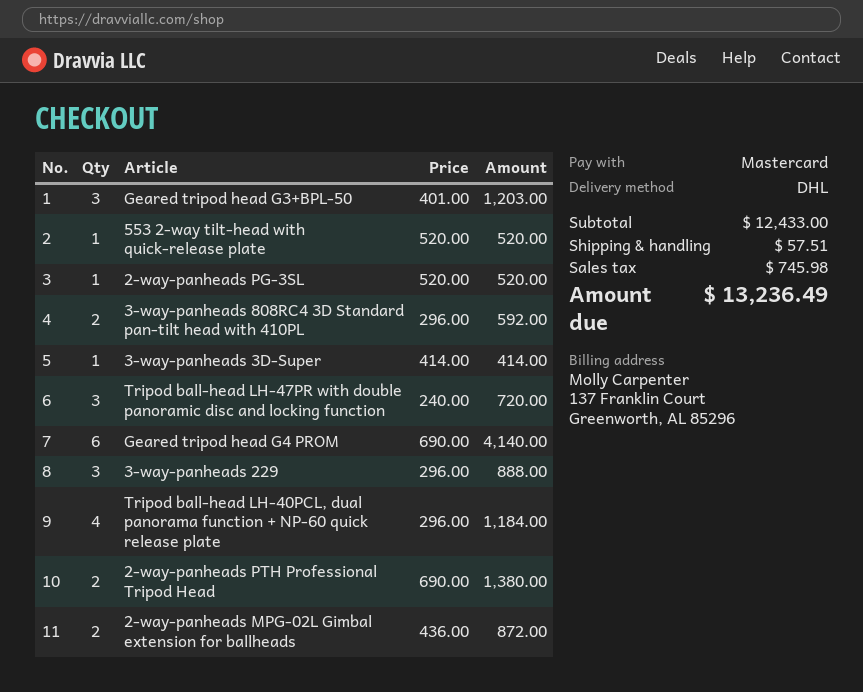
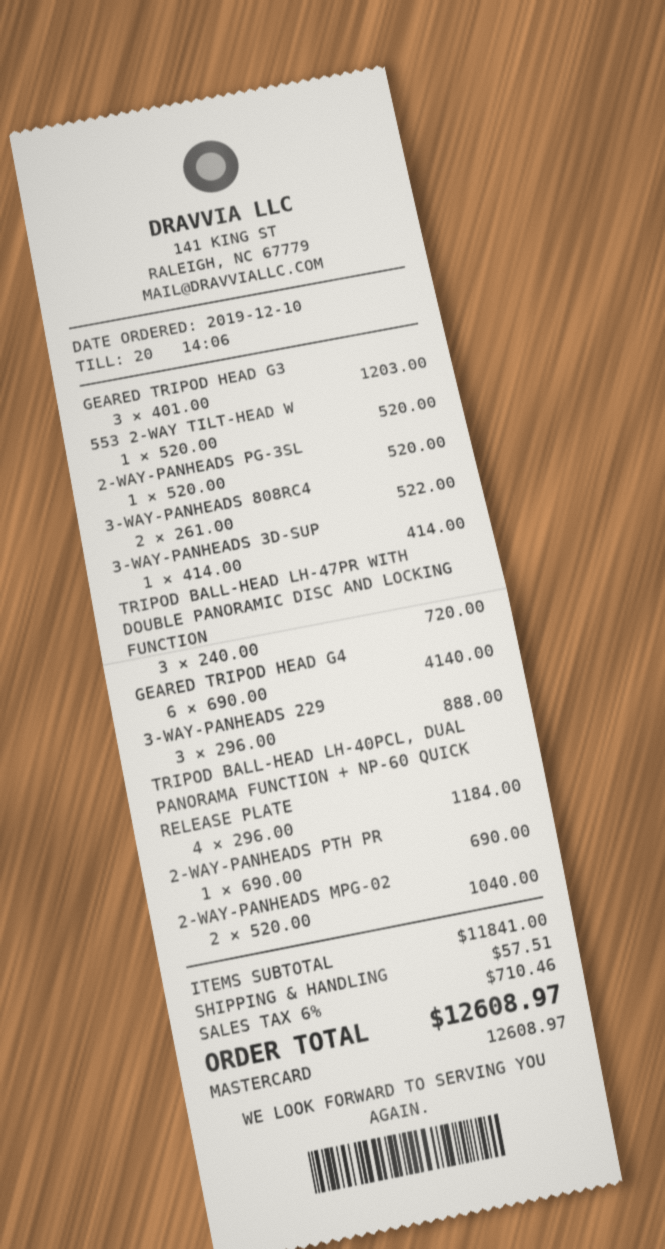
3-way-panheads 808RC4 3D Standard pan-tilt head with 410PL: 2 x 296.00 = 592.00 -> 2 x 261.00 = 522.00
2-way-panheads PTH Professional Tripod Head: 2 x 690.00 = 1380.00 -> 1 x 690.00 = 690.00
2-way-panheads MPG-02L Gimbal extension for ballheads: 2 x 436.00 = 872.00 -> 2 x 520.00 = 1040.00
subtotal: 12433.00 -> 11841.00
tax: 745.98 -> 710.46
total: 13236.49 -> 12608.97

